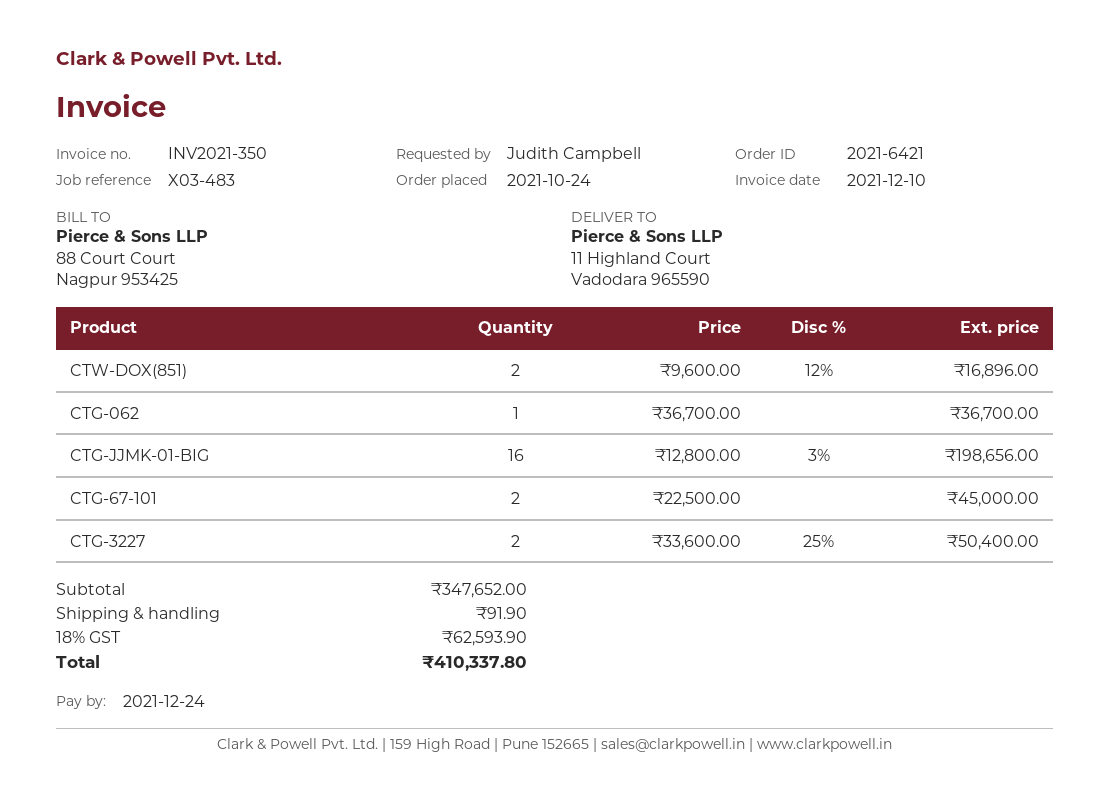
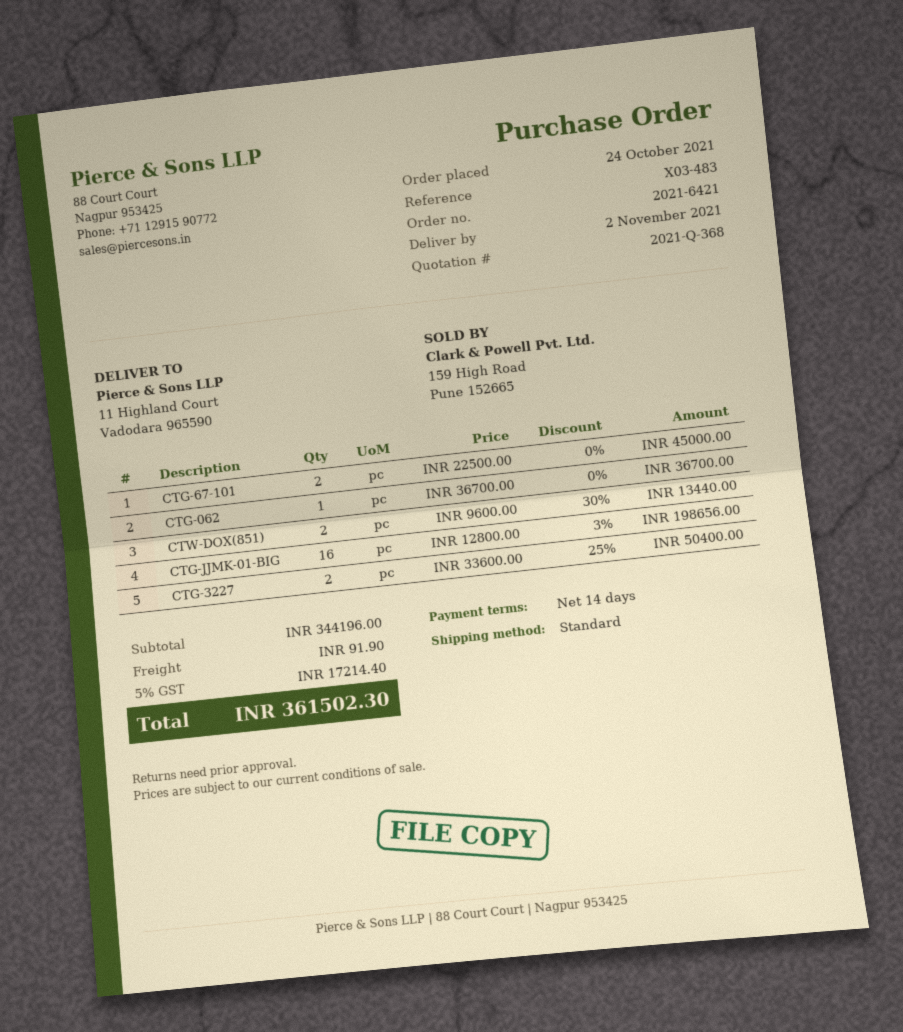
CTW-DOX(851): 2 x 9600.00 - 12% = 16896.00 -> 2 x 9600.00 - 30% = 13440.00
subtotal: 347652.00 -> 344196.00
tax: 18% = 62593.90 -> 5% = 17214.40
total: 410337.80 -> 361502.30

